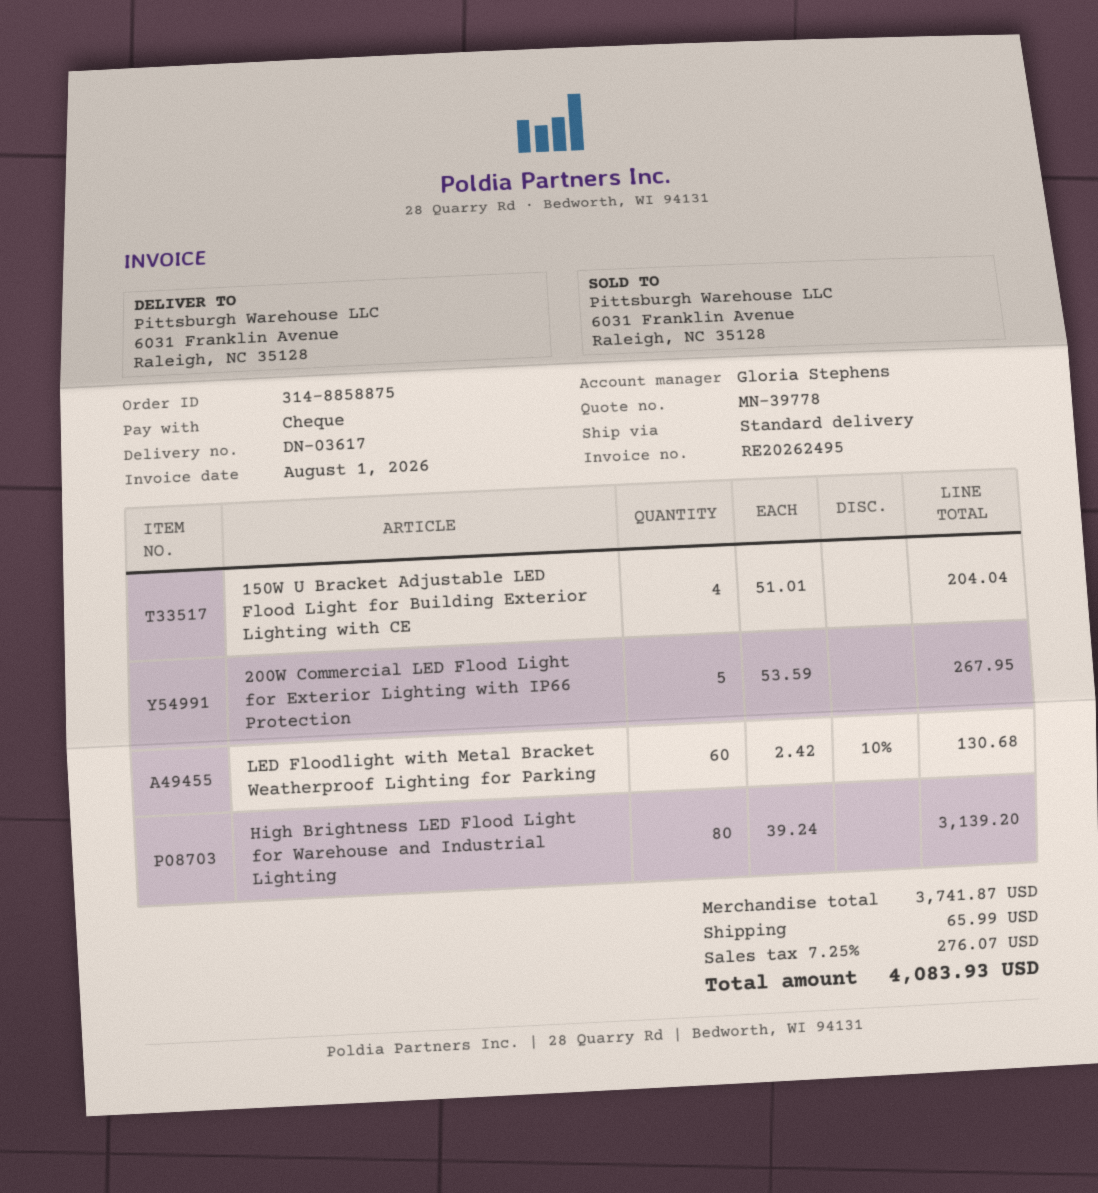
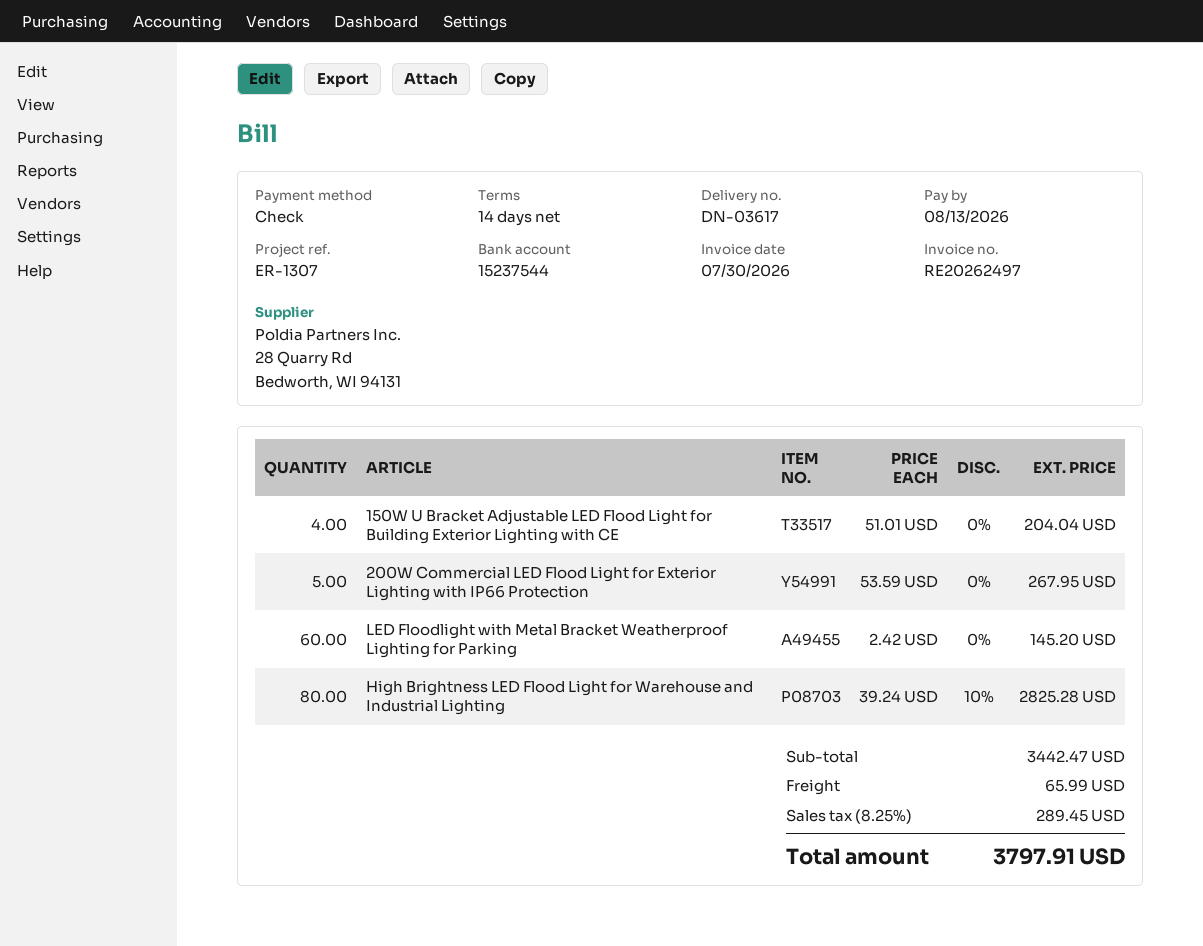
invoice number: RE20262495 -> RE20262497
invoice date: 2026-08-01 -> 2026-07-30
LED Floodlight with Metal Bracket Weatherproof Lighting for Parking: 60 x 2.42 - 10% = 130.68 -> 60 x 2.42 = 145.20
High Brightness LED Flood Light for Warehouse and Industrial Lighting: 80 x 39.24 = 3139.20 -> 80 x 39.24 - 10% = 2825.28
subtotal: 3741.87 -> 3442.47
tax: 7.25% = 276.07 -> 8.25% = 289.45
total: 4083.93 -> 3797.91

